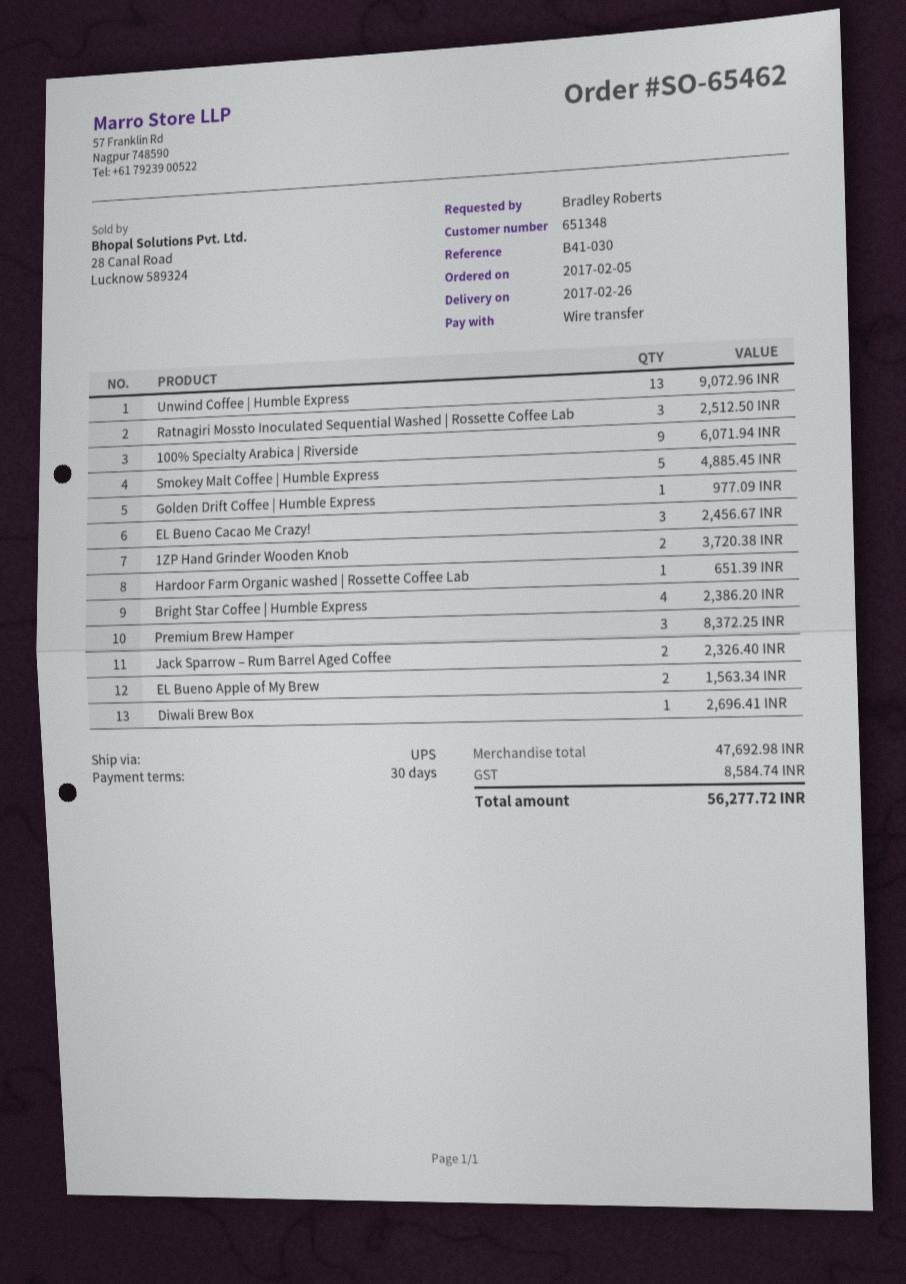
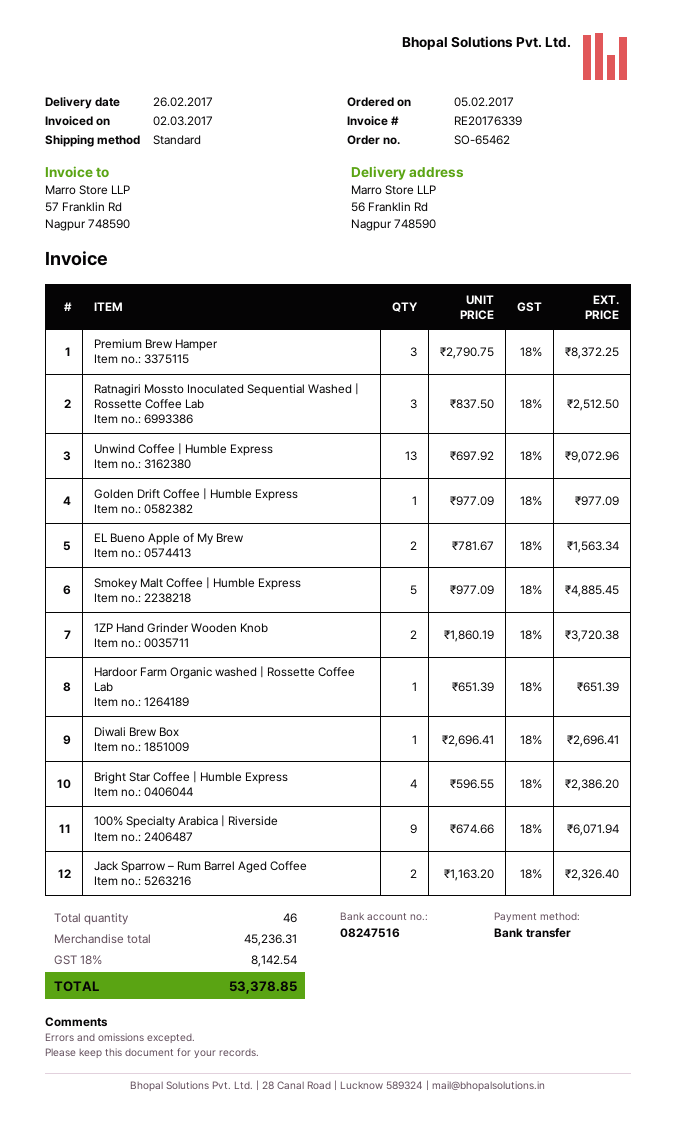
shipping method: UPS -> standard
EL Bueno Cacao Me Crazy!: 3 for 2456.67 -> none
subtotal: 47692.98 -> 45236.31
tax: 8584.74 -> 8142.54
total: 56277.72 -> 53378.85

